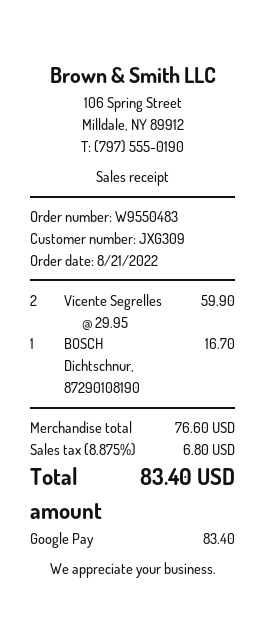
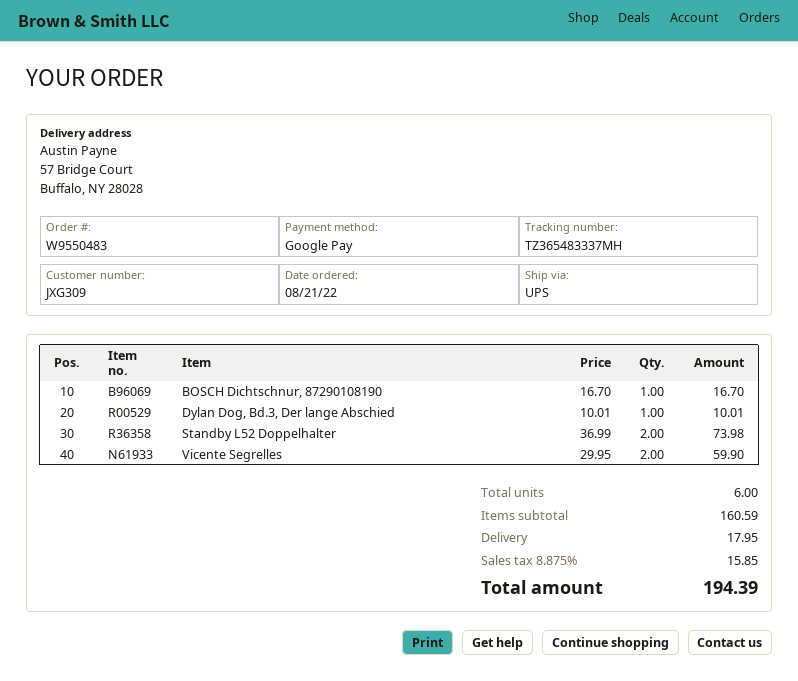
Dylan Dog, Bd.3, Der lange Abschied: none -> 1 x 10.01 = 10.01
Standby L52 Doppelhalter: none -> 2 x 36.99 = 73.98
subtotal: 76.60 -> 160.59
shipping: none -> 17.95
tax: 8.875% = 6.80 -> 8.875% = 15.85
total: 83.40 -> 194.39

